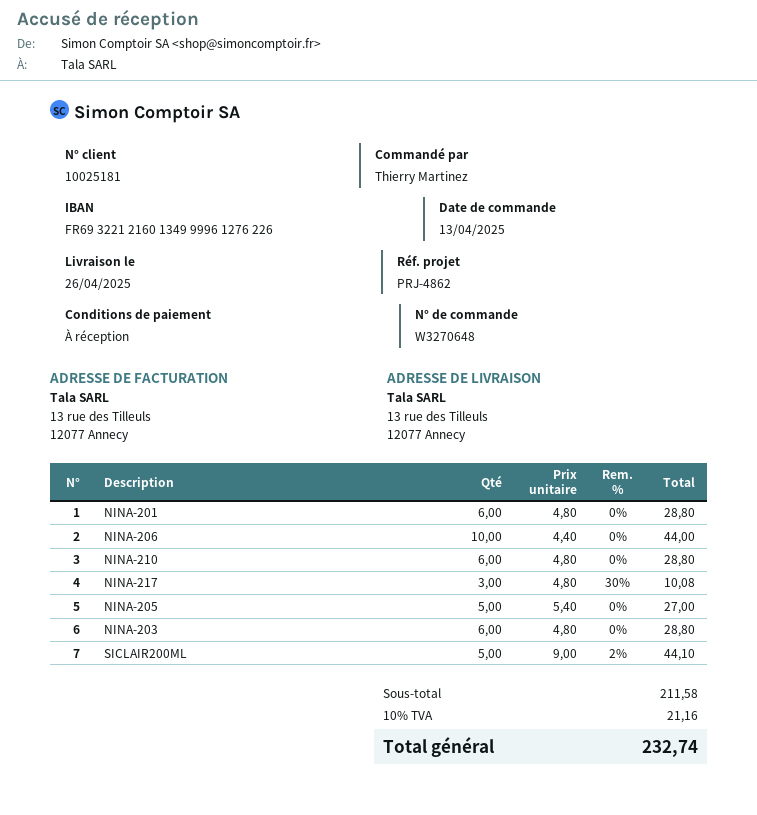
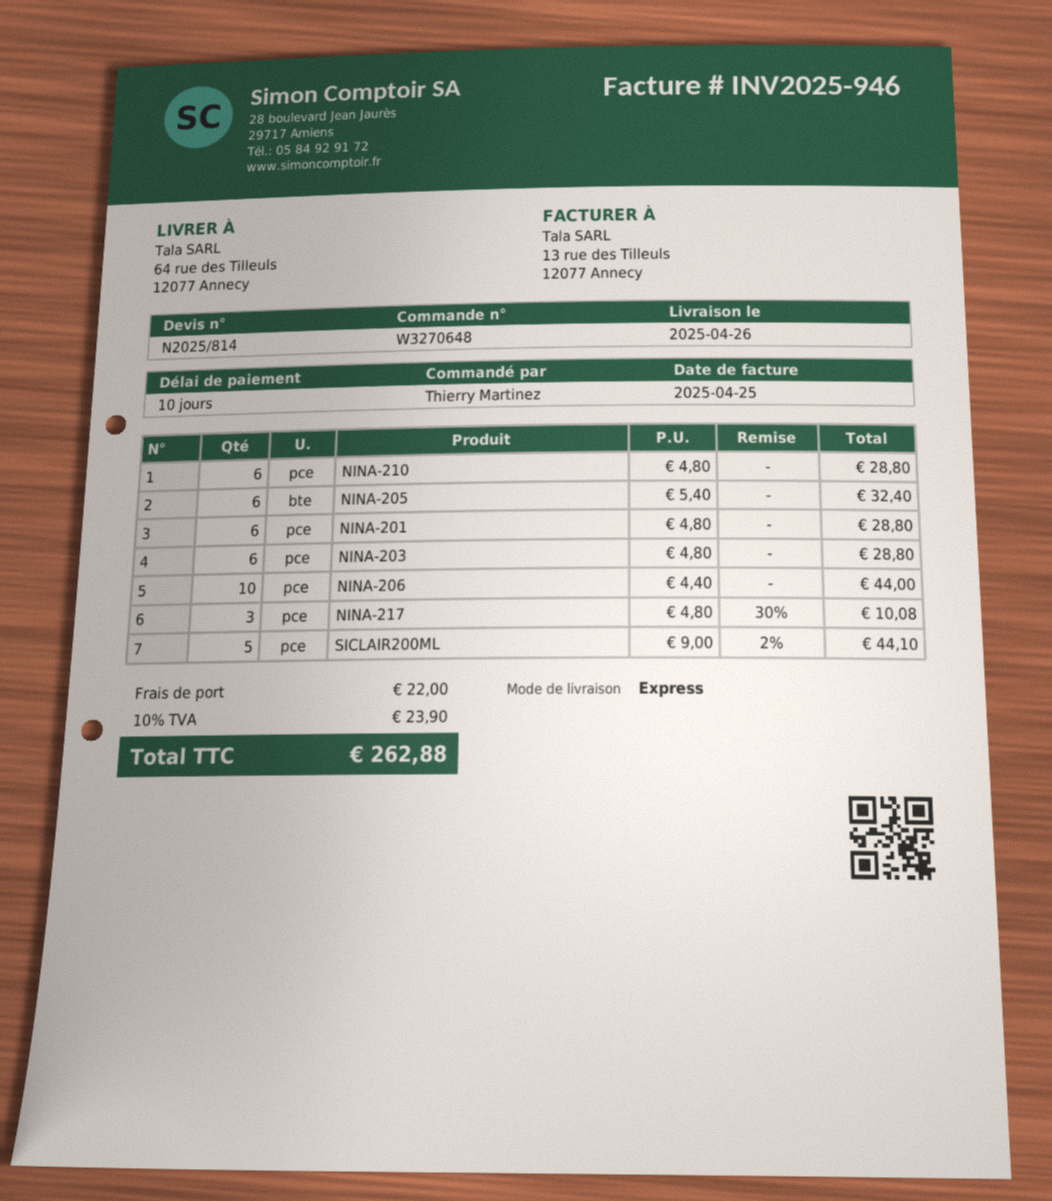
payment terms: on receipt -> 10 days
ship to: 13 rue des Tilleuls, 12077 Annecy -> 64 rue des Tilleuls, 12077 Annecy
NINA-205: 5 x 5.40 = 27.00 -> 6 x 5.40 = 32.40
shipping: none -> 22.00
tax: 10% = 21.16 -> 10% = 23.90
total: 232.74 -> 262.88

